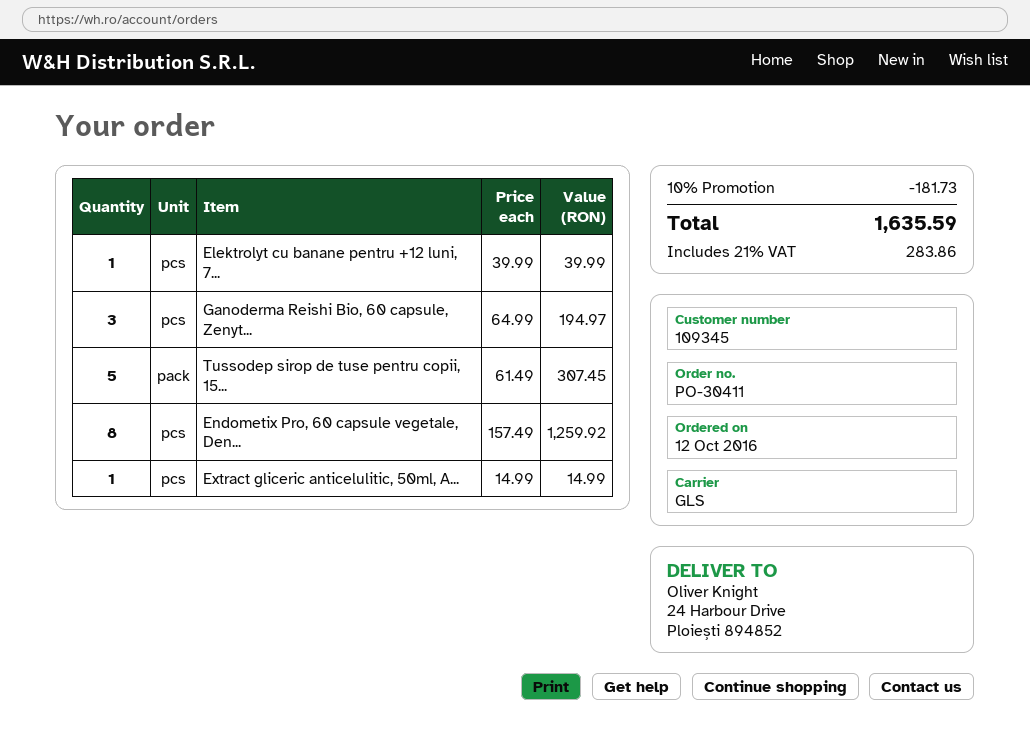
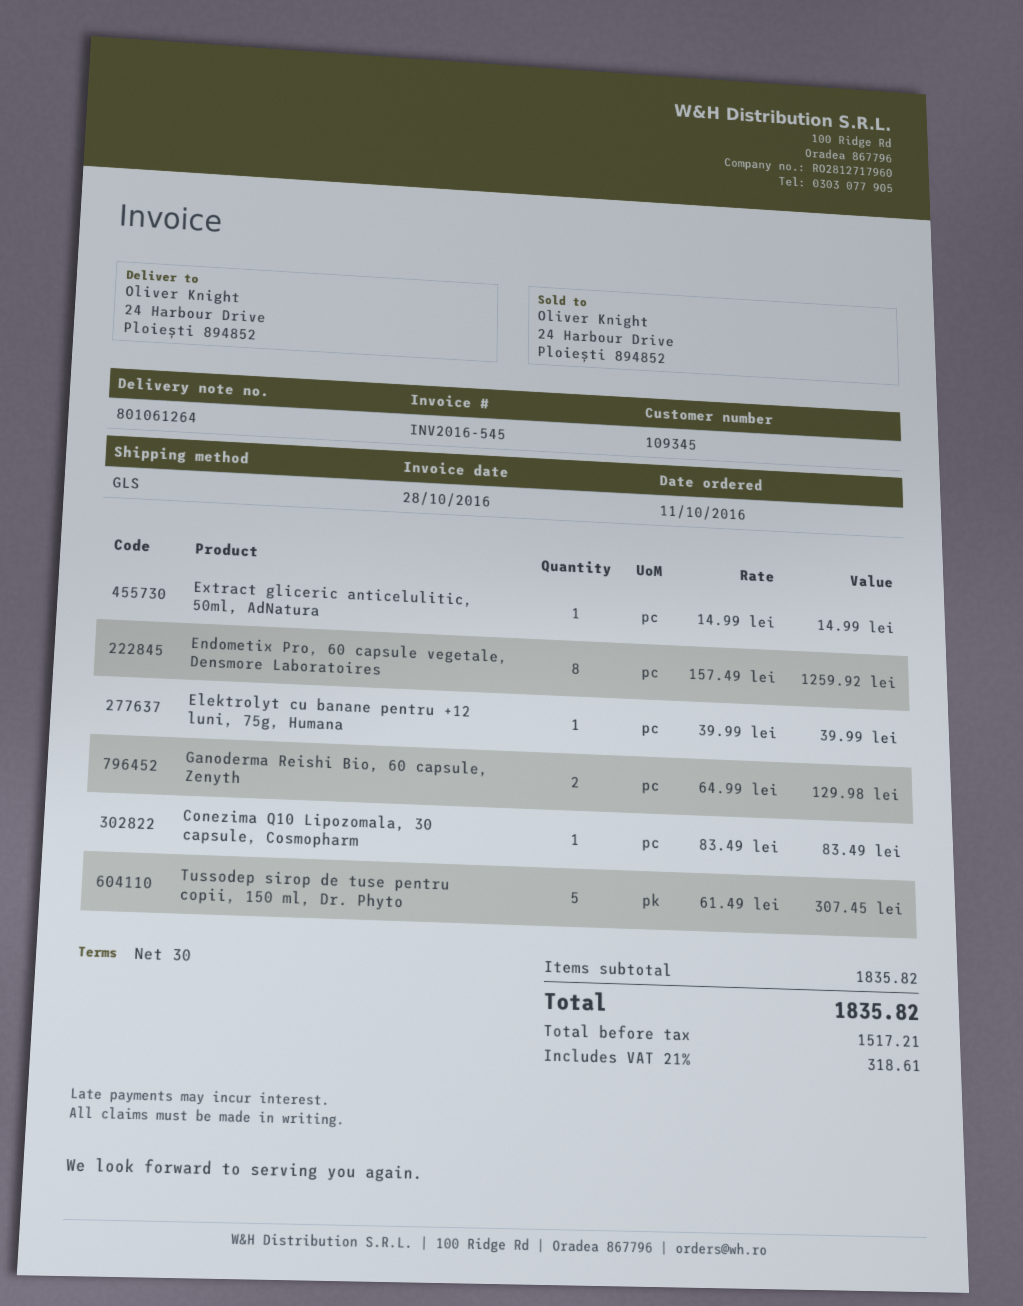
order date: 2016-10-12 -> 2016-10-11
Ganoderma Reishi Bio, 60 capsule, Zenyt...: 3 x 64.99 = 194.97 -> 2 x 64.99 = 129.98
Conezima Q10 Lipozomala, 30 capsule, Cosmopharm: none -> 1 x 83.49 = 83.49
discount: 10% = 181.73 -> none
tax: 21% = 283.86 -> 21% = 318.61
total: 1635.59 -> 1835.82

